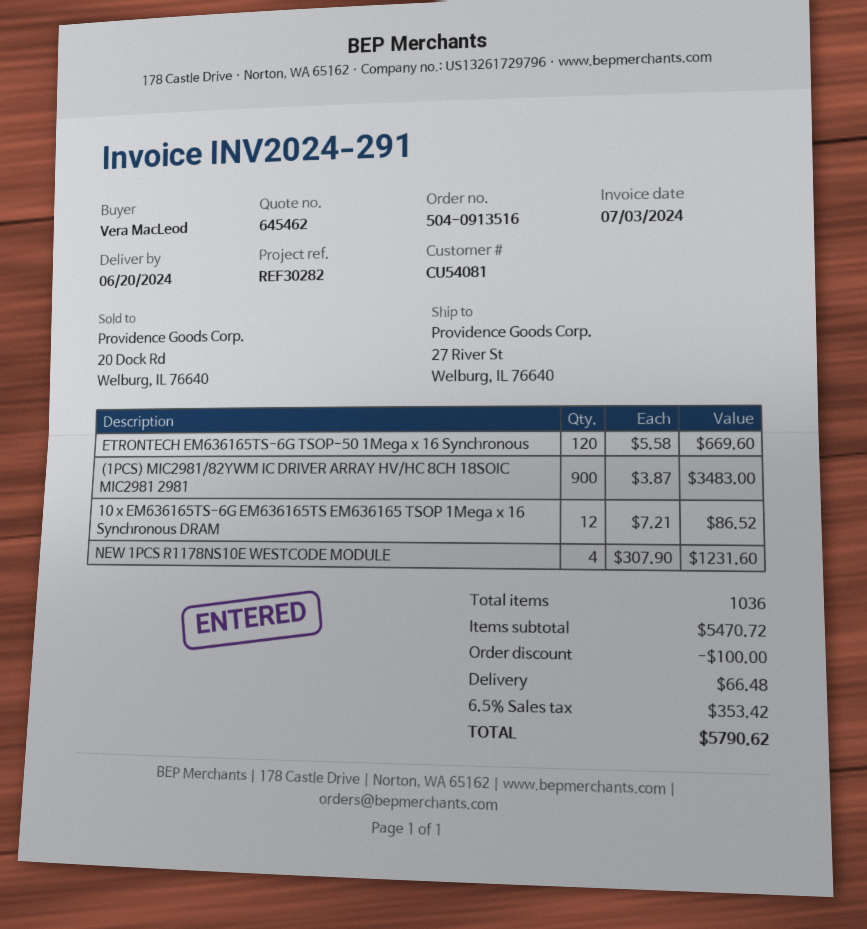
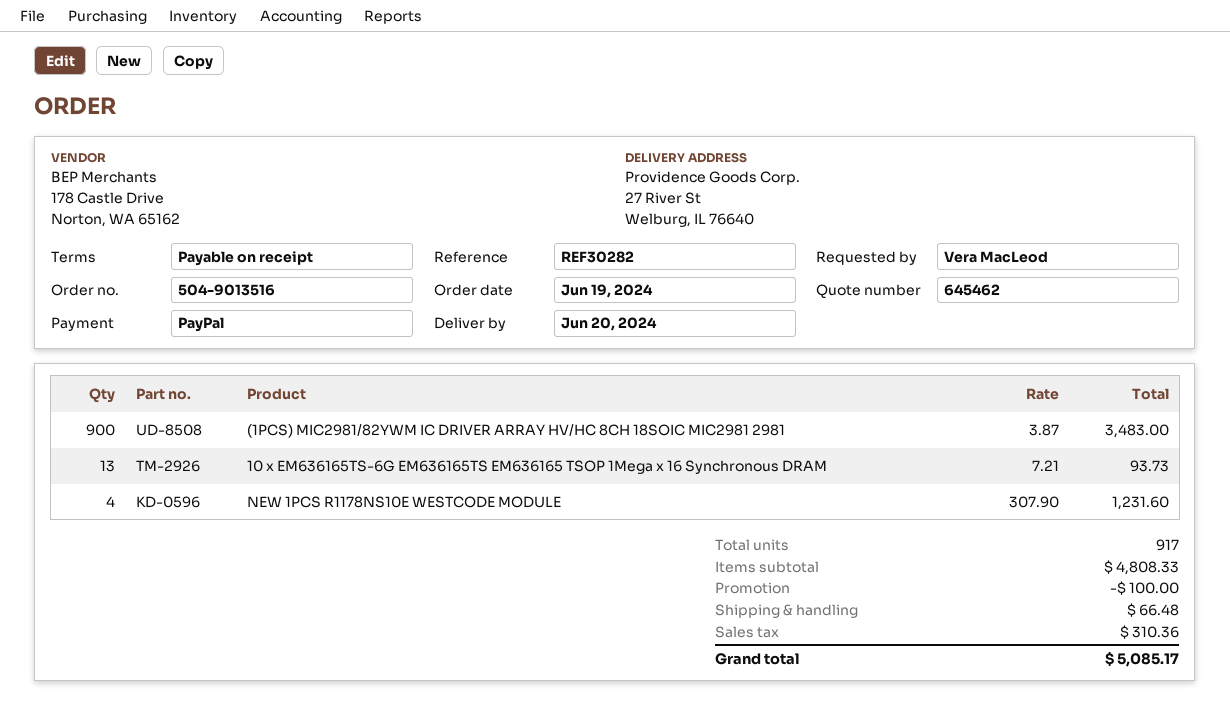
order number: 504-0913516 -> 504-9013516
ETRONTECH EM636165TS-6G TSOP-50 1Mega x 16 Synchronous: 120 x 5.58 = 669.60 -> none
10 x EM636165TS-6G EM636165TS EM636165 TSOP 1Mega x 16 Synchronous DRAM: 12 x 7.21 = 86.52 -> 13 x 7.21 = 93.73
total quantity: 1036 -> 917
subtotal: 5470.72 -> 4808.33
tax: 353.42 -> 310.36
total: 5790.62 -> 5085.17

